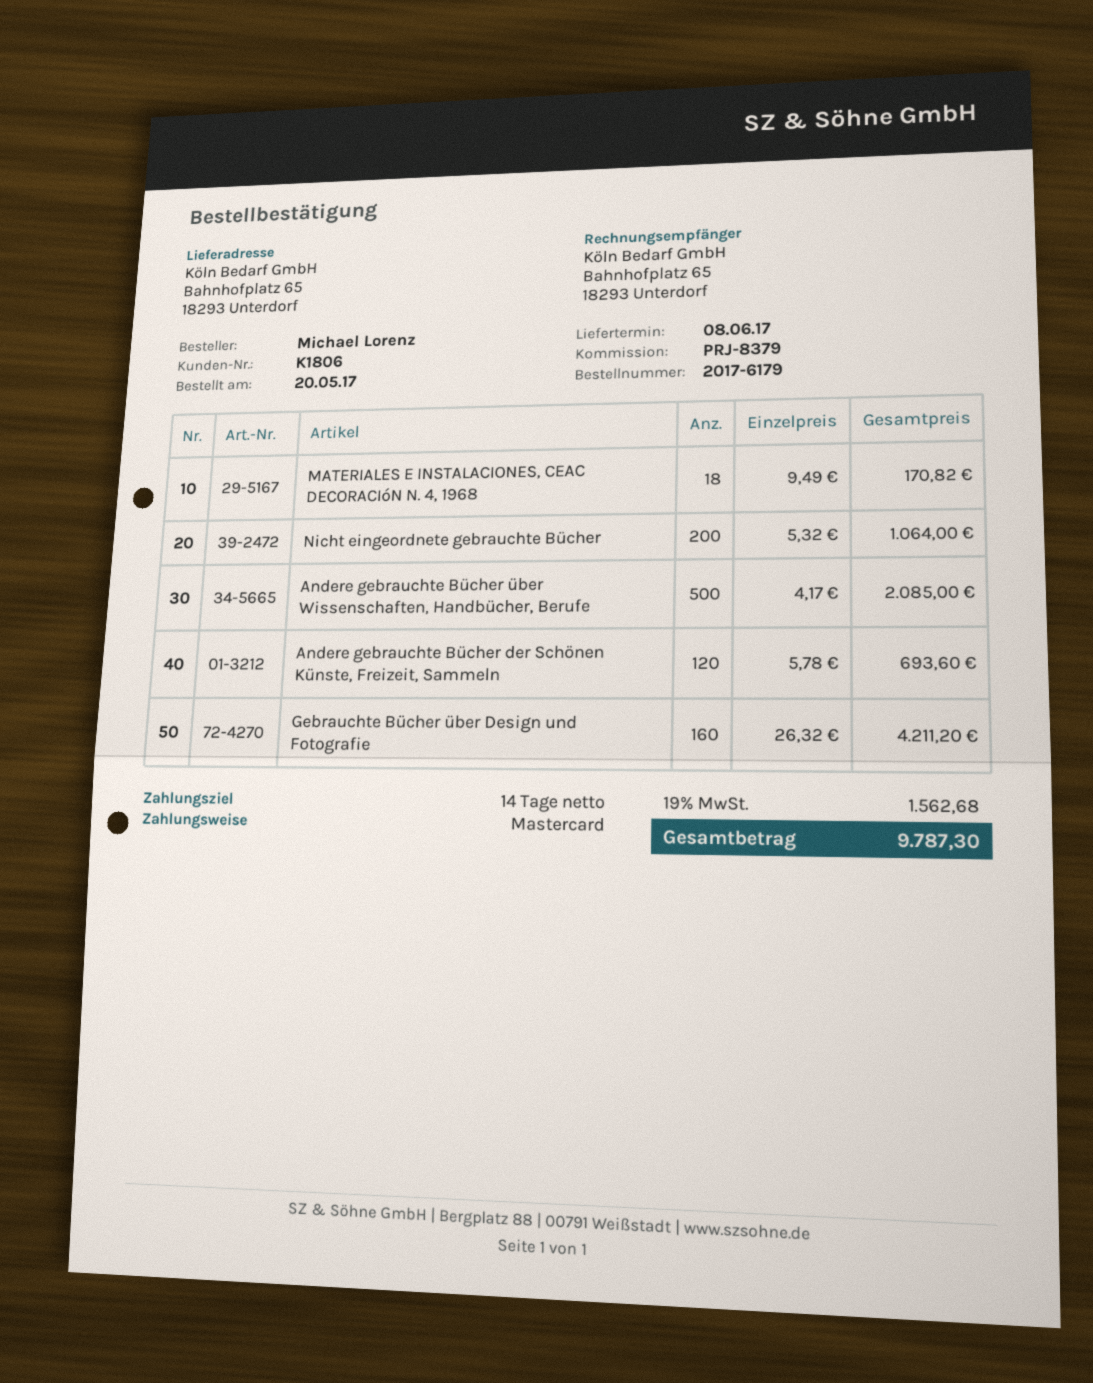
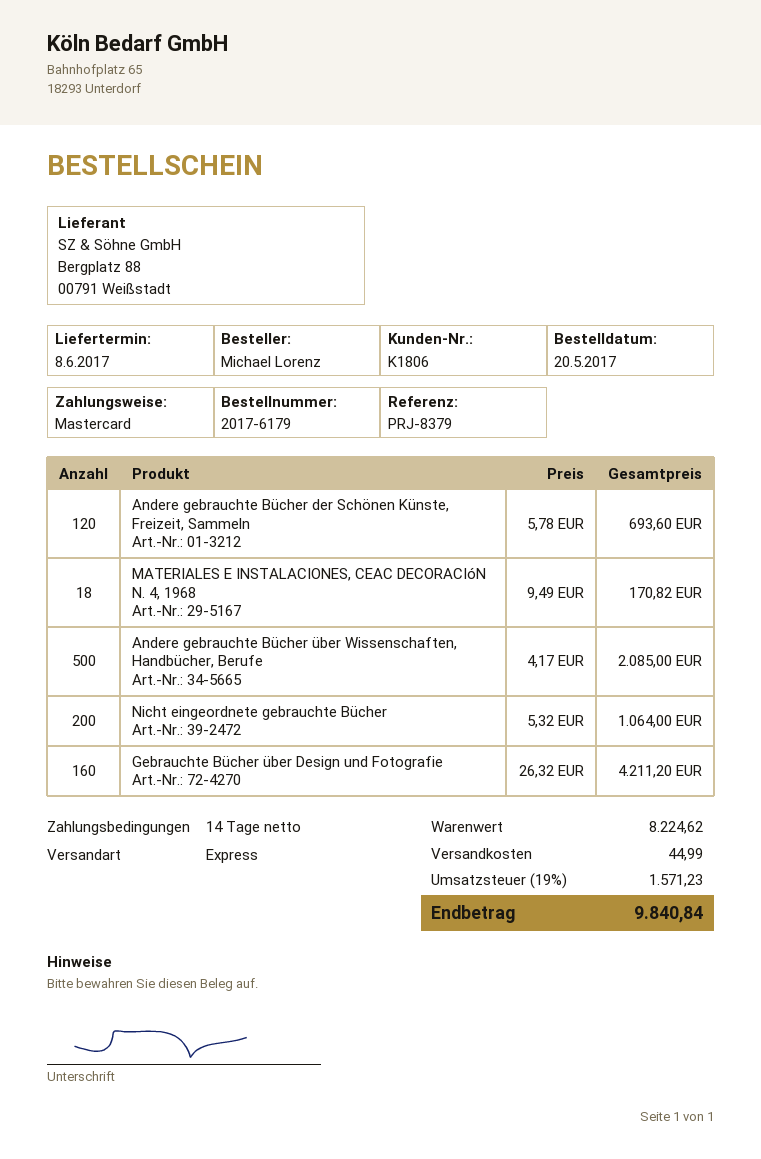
shipping: none -> 44.99
tax: 19% = 1562.68 -> 19% = 1571.23
total: 9787.30 -> 9840.84

